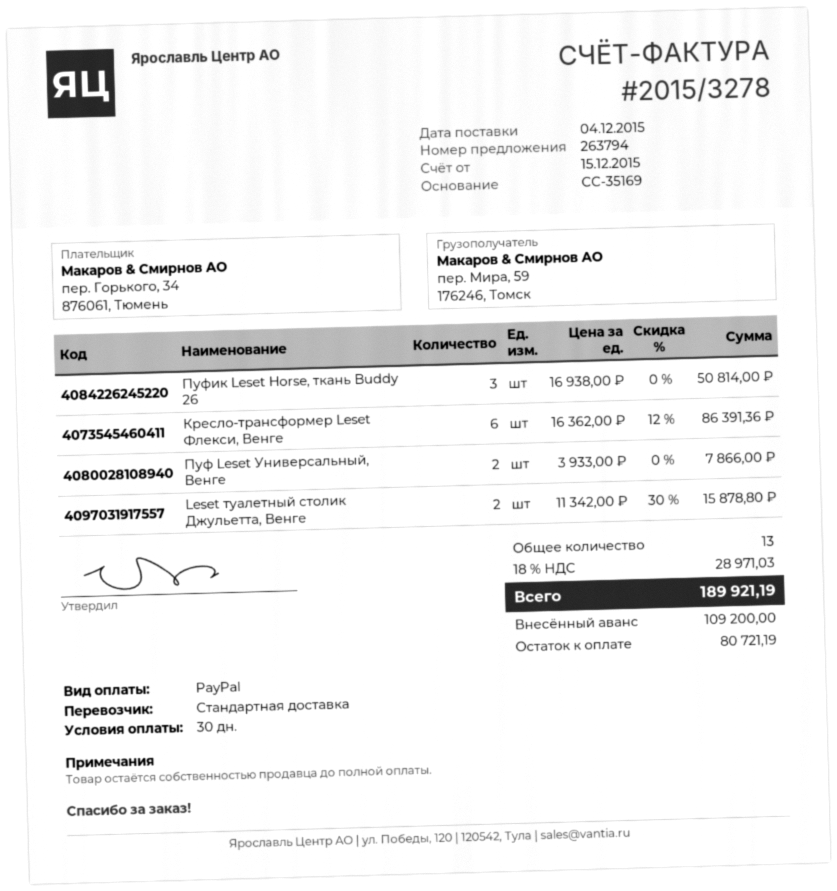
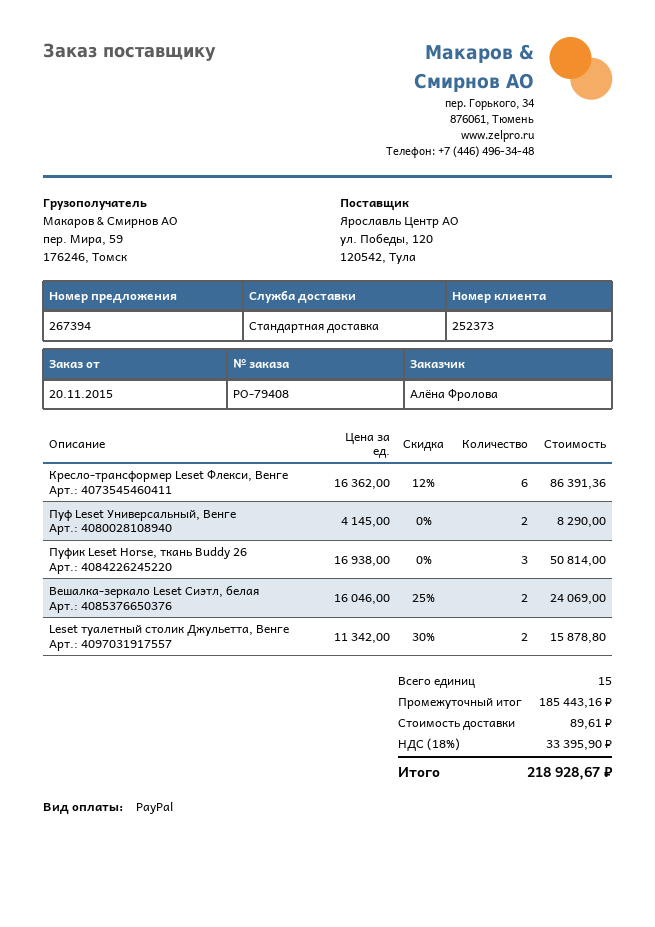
quote number: 263794 -> 267394
Пуф Leset Универсальный, Венге: 2 x 3933.00 = 7866.00 -> 2 x 4145.00 = 8290.00
Вешалка-зеркало Leset Сиэтл, белая: none -> 2 x 16046.00 - 25% = 24069.00
total quantity: 13 -> 15
shipping: none -> 89.61
tax: 18% = 28971.03 -> 18% = 33395.90
total: 189921.19 -> 218928.67

